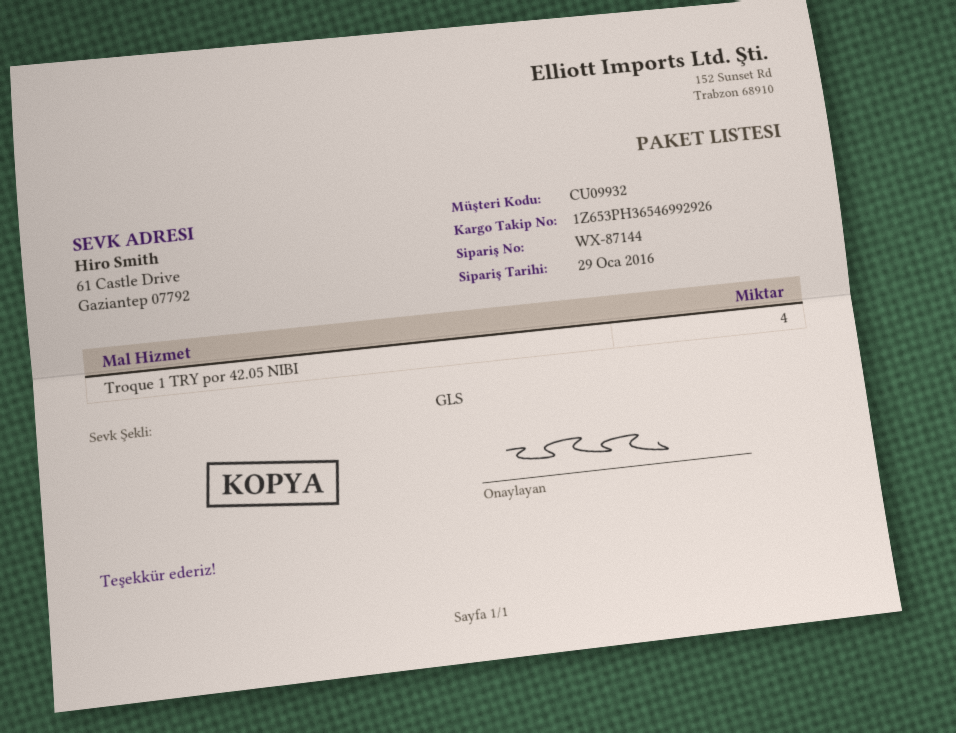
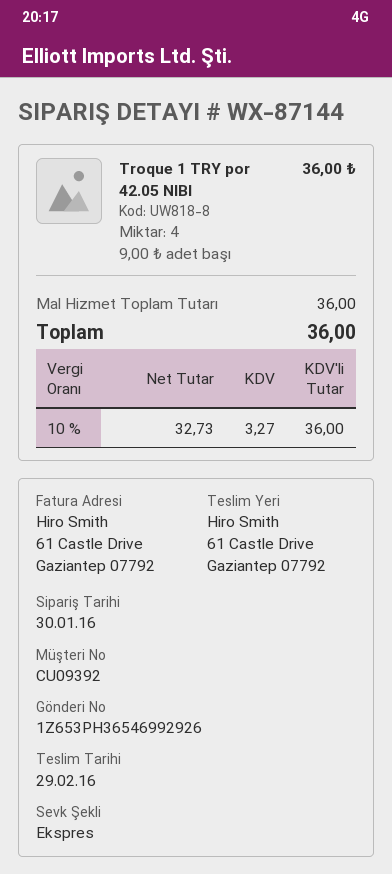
order date: 2016-01-29 -> 2016-01-30
customer number: CU09932 -> CU09392
shipping method: GLS -> express

